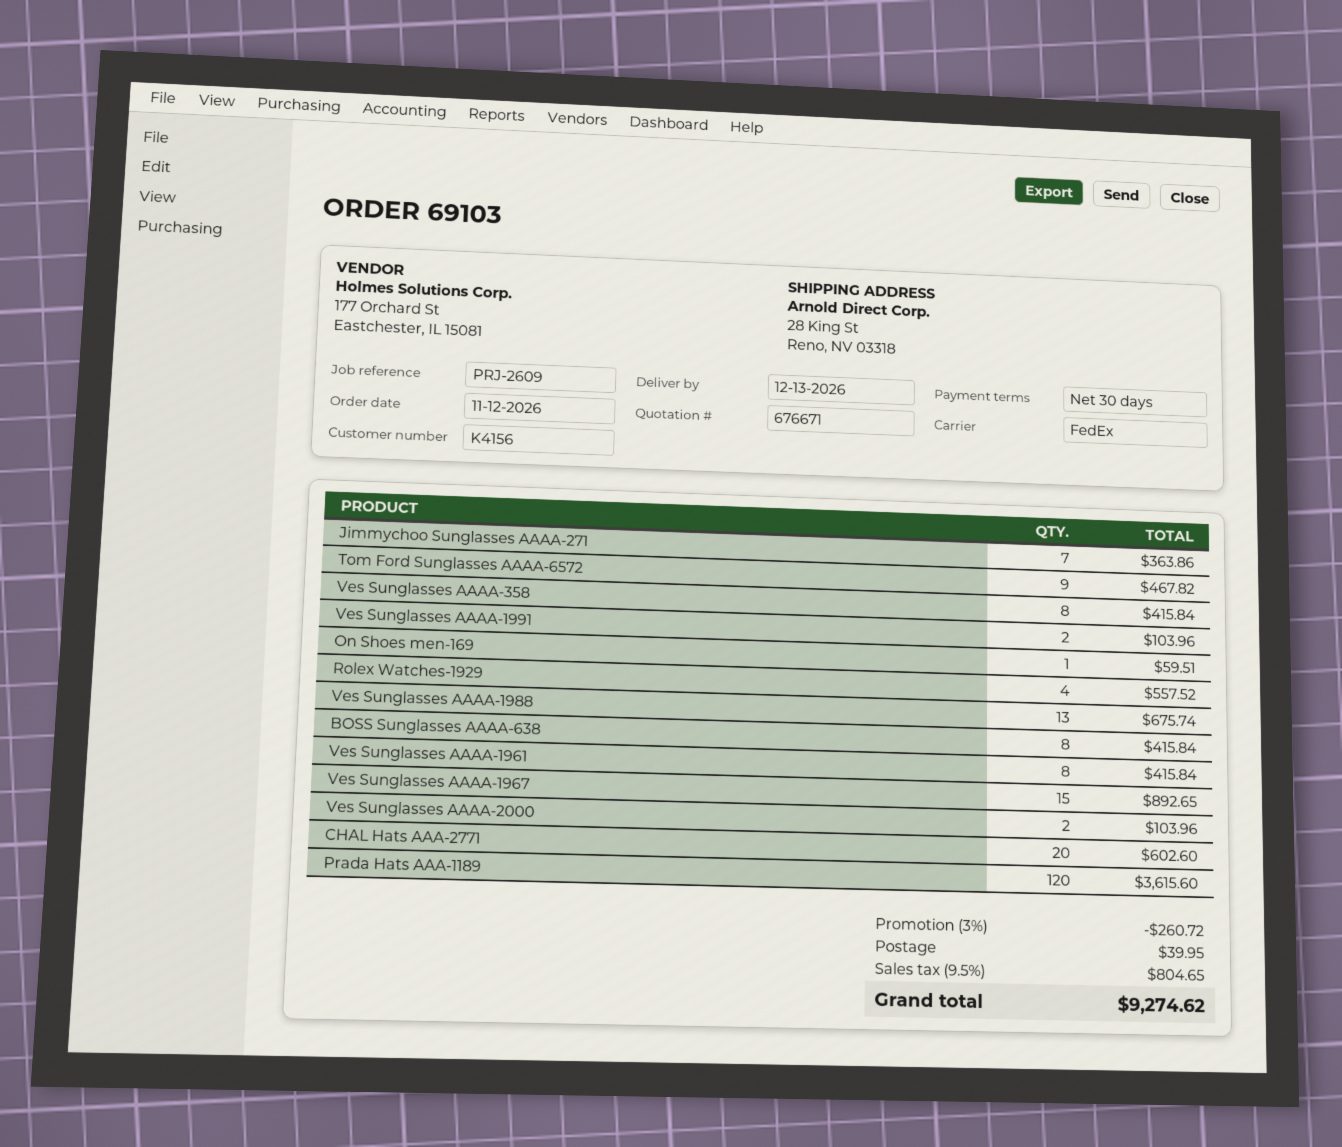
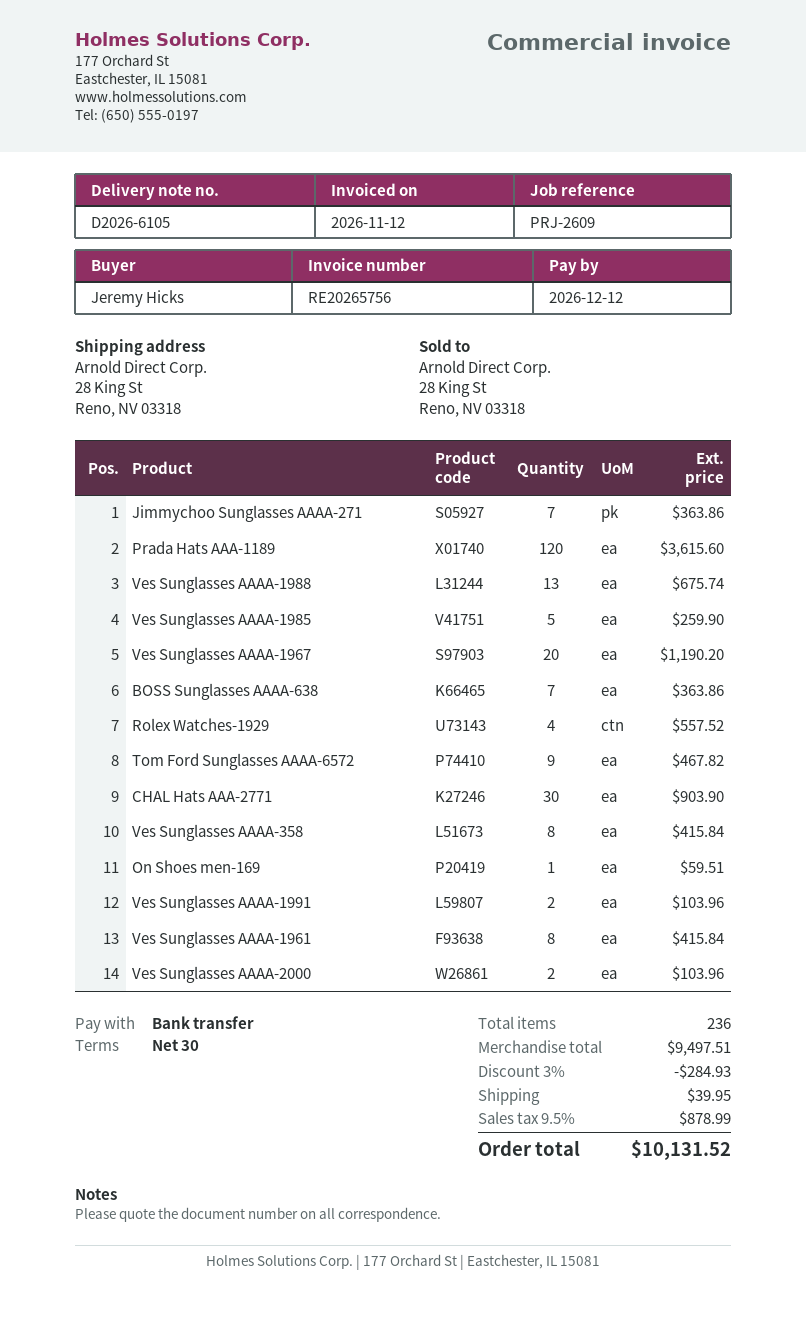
BOSS Sunglasses AAAA-638: 8 for 415.84 -> 7 for 363.86
Ves Sunglasses AAAA-1967: 15 for 892.65 -> 20 for 1190.20
CHAL Hats AAA-2771: 20 for 602.60 -> 30 for 903.90
Ves Sunglasses AAAA-1985: none -> 5 for 259.90
discount: 3% = 260.72 -> 3% = 284.93
tax: 9.5% = 804.65 -> 9.5% = 878.99
total: 9274.62 -> 10131.52

